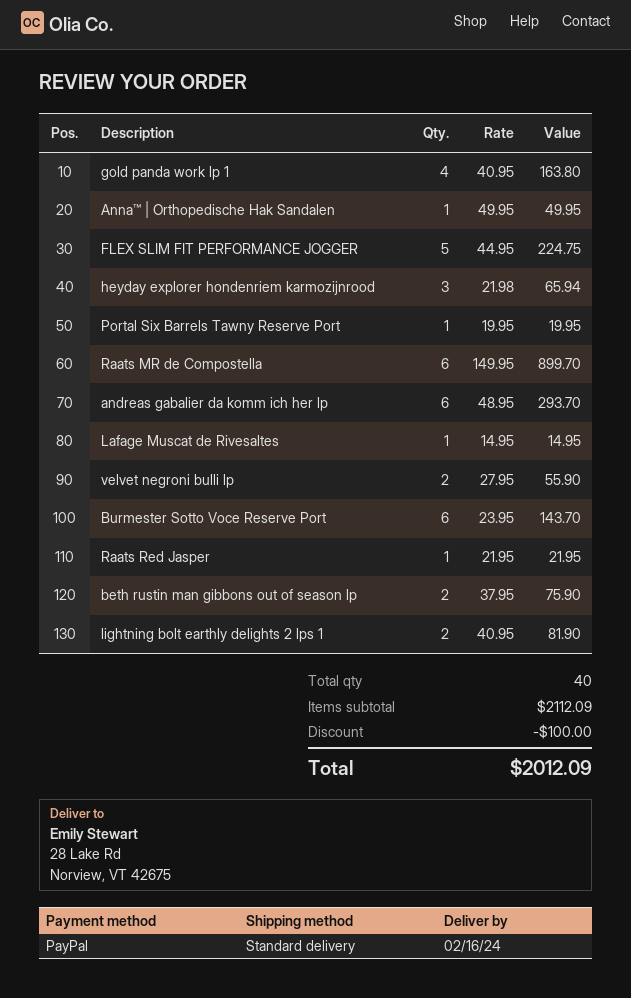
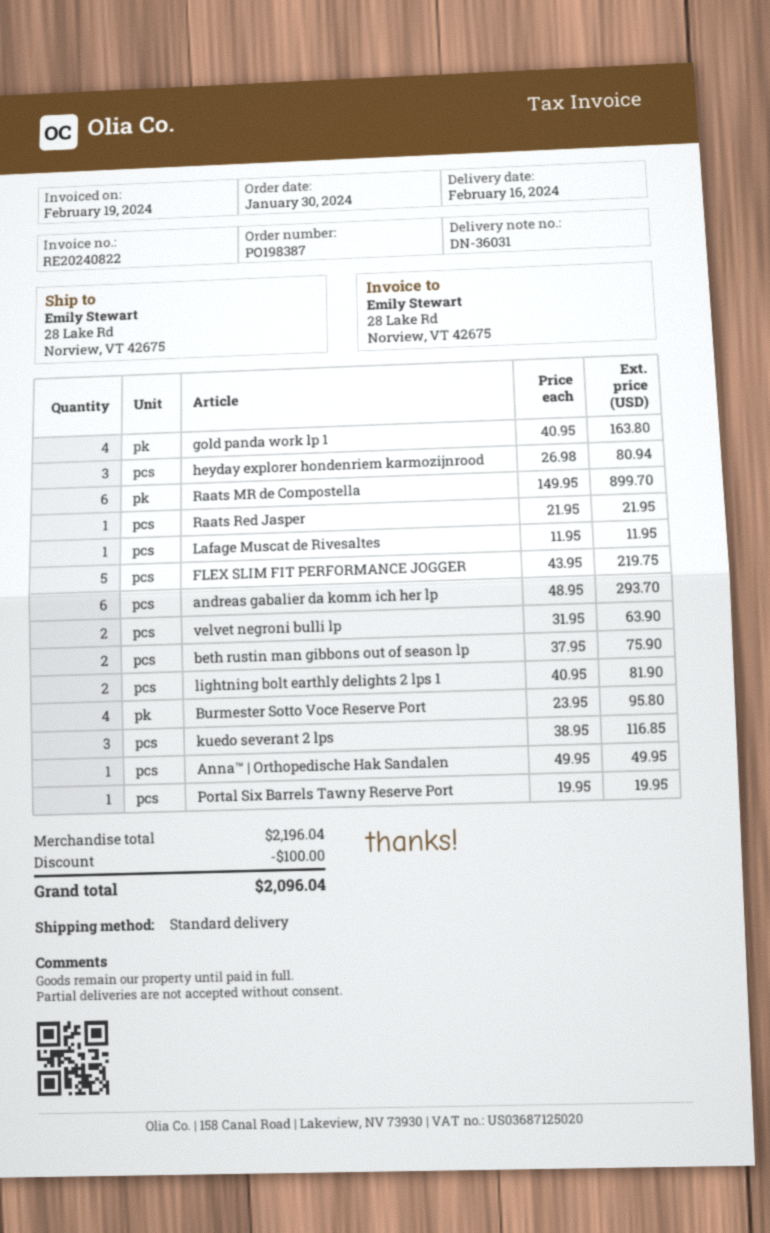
FLEX SLIM FIT PERFORMANCE JOGGER: 5 x 44.95 = 224.75 -> 5 x 43.95 = 219.75
heyday explorer hondenriem karmozijnrood: 3 x 21.98 = 65.94 -> 3 x 26.98 = 80.94
Lafage Muscat de Rivesaltes: 1 x 14.95 = 14.95 -> 1 x 11.95 = 11.95
velvet negroni bulli lp: 2 x 27.95 = 55.90 -> 2 x 31.95 = 63.90
Burmester Sotto Voce Reserve Port: 6 x 23.95 = 143.70 -> 4 x 23.95 = 95.80
kuedo severant 2 lps: none -> 3 x 38.95 = 116.85
subtotal: 2112.09 -> 2196.04
total: 2012.09 -> 2096.04

